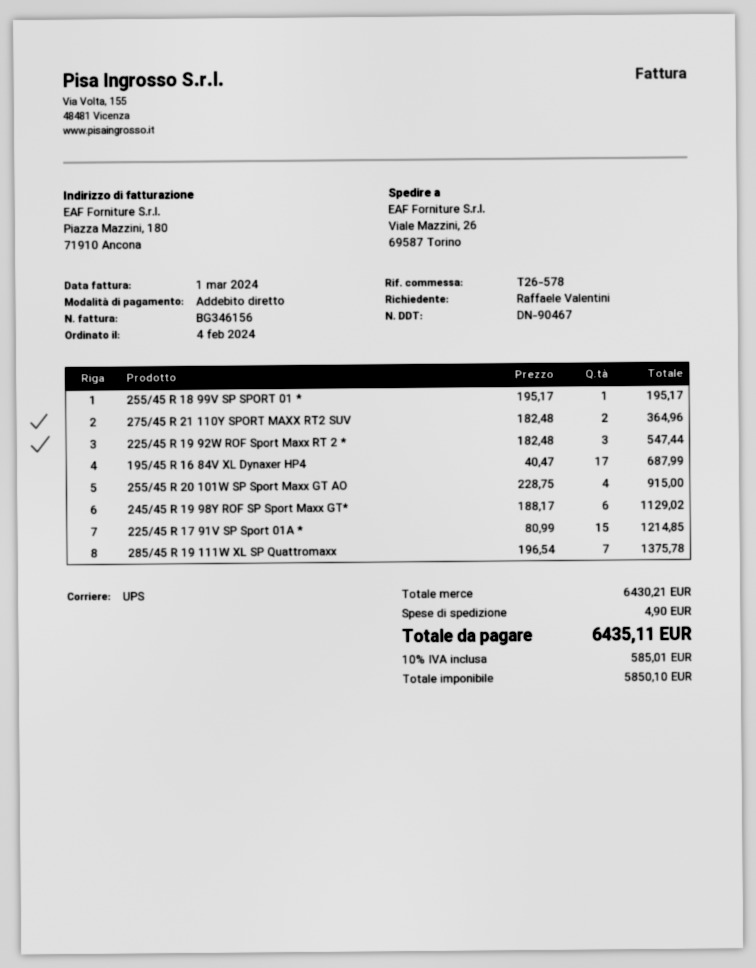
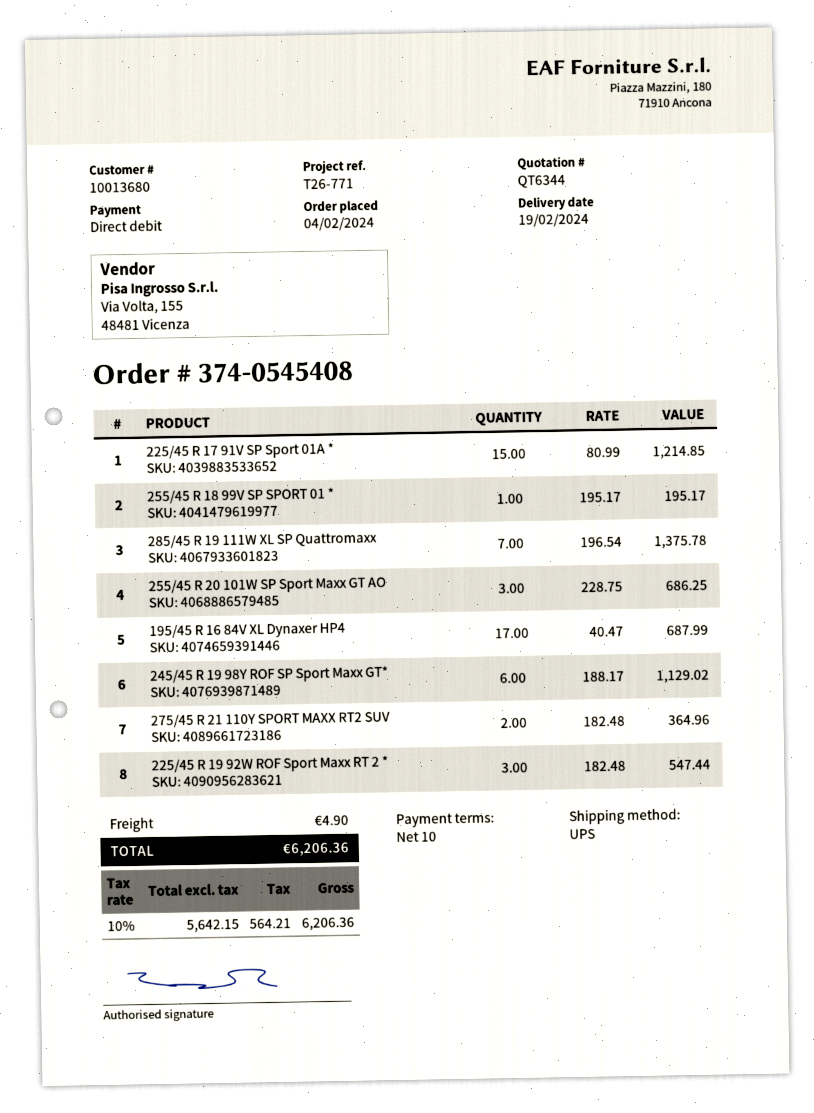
reference: T26-578 -> T26-771
255/45 R 20 101W SP Sport Maxx GT AO: 4 x 228.75 = 915.00 -> 3 x 228.75 = 686.25
net: 5850.10 -> 5642.15
tax: 10% = 585.01 -> 10% = 564.21
total: 6435.11 -> 6206.36

